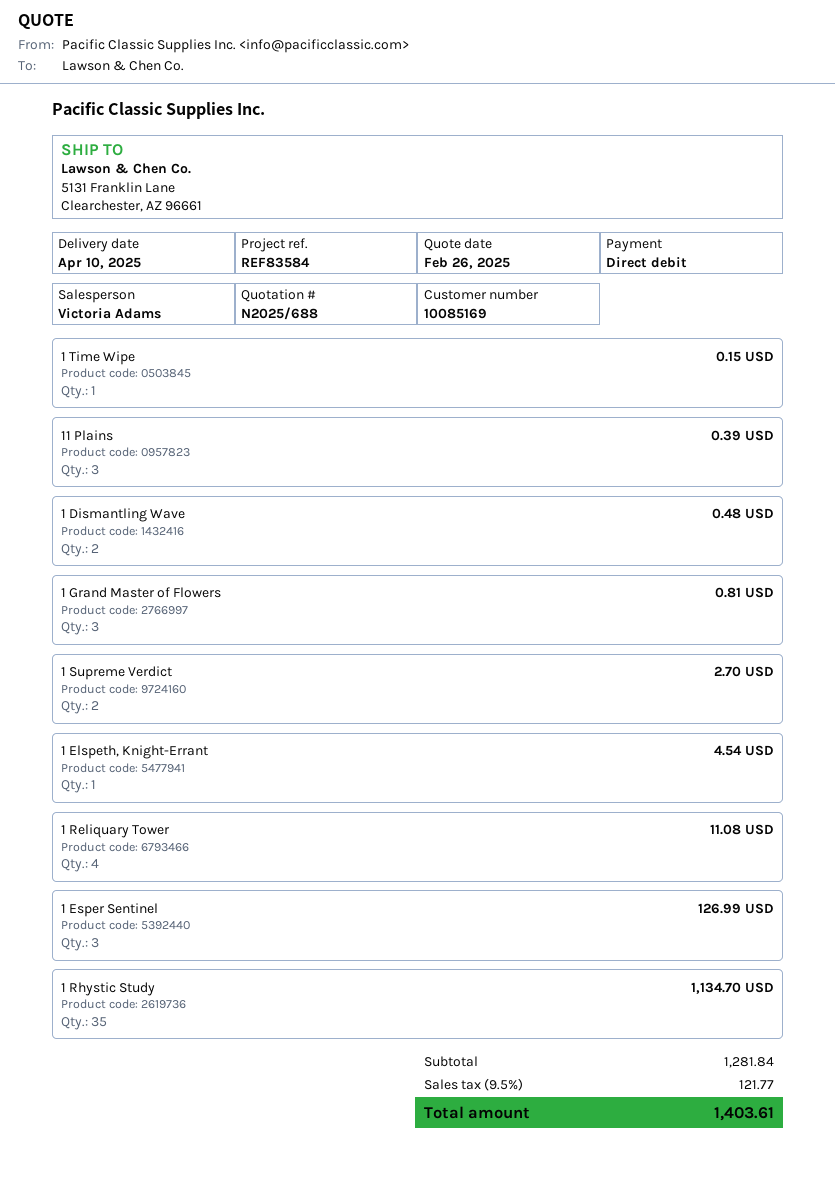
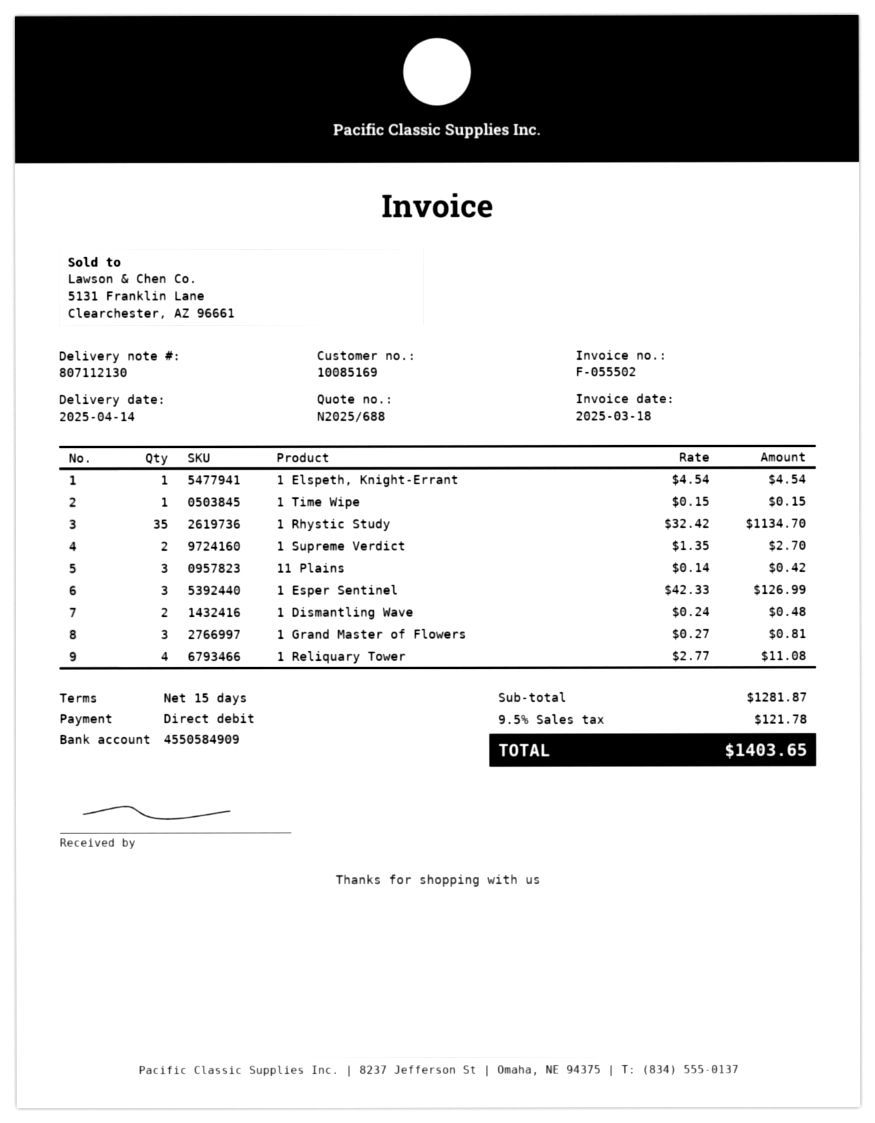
delivery date: 2025-04-10 -> 2025-04-14
11 Plains: 3 for 0.39 -> 3 for 0.42
subtotal: 1281.84 -> 1281.87
tax: 9.5% = 121.77 -> 9.5% = 121.78
total: 1403.61 -> 1403.65

